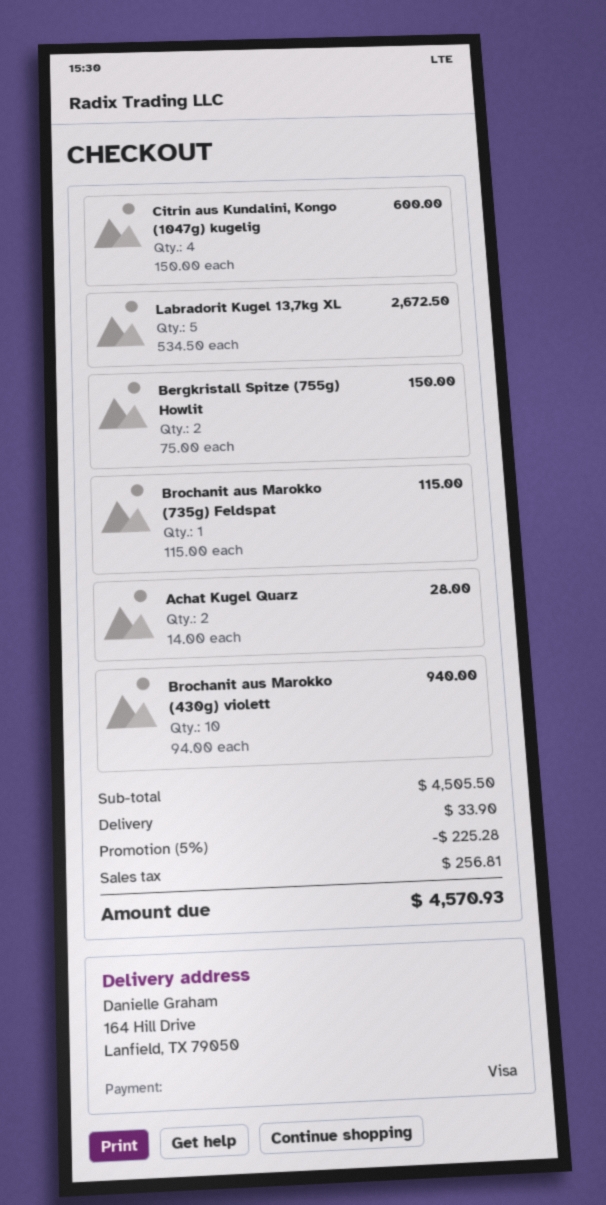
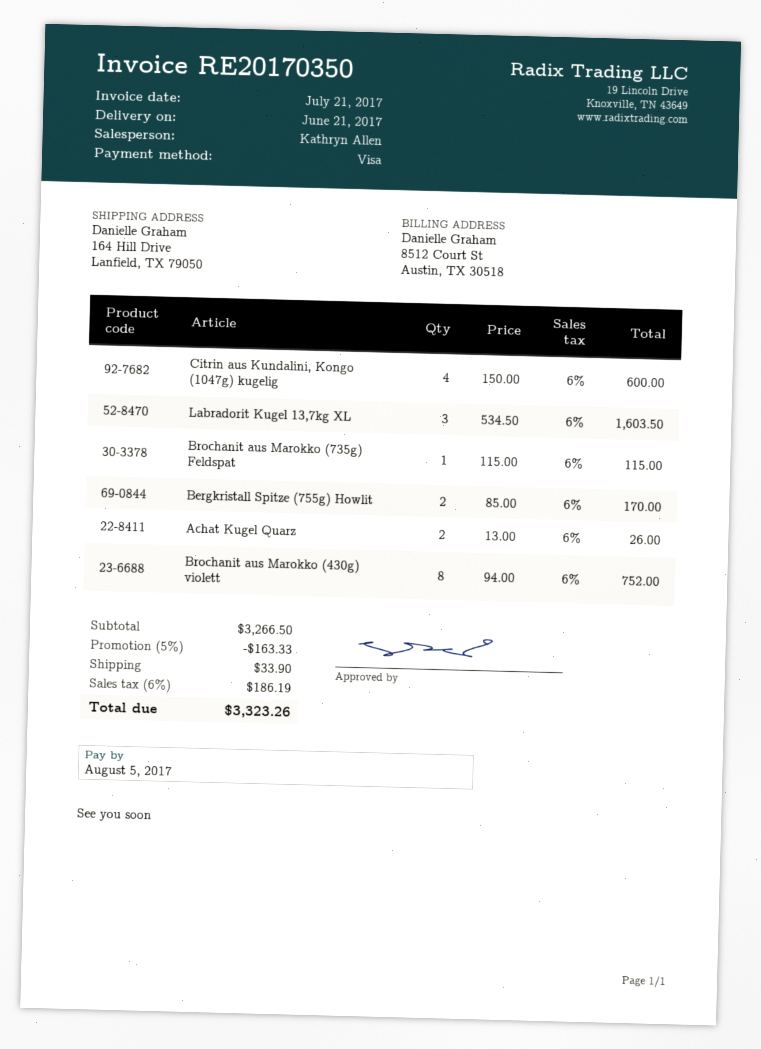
Labradorit Kugel 13,7kg XL: 5 x 534.50 = 2672.50 -> 3 x 534.50 = 1603.50
Bergkristall Spitze (755g) Howlit: 2 x 75.00 = 150.00 -> 2 x 85.00 = 170.00
Achat Kugel Quarz: 2 x 14.00 = 28.00 -> 2 x 13.00 = 26.00
Brochanit aus Marokko (430g) violett: 10 x 94.00 = 940.00 -> 8 x 94.00 = 752.00
subtotal: 4505.50 -> 3266.50
discount: 5% = 225.28 -> 5% = 163.33
tax: 256.81 -> 186.19
total: 4570.93 -> 3323.26

